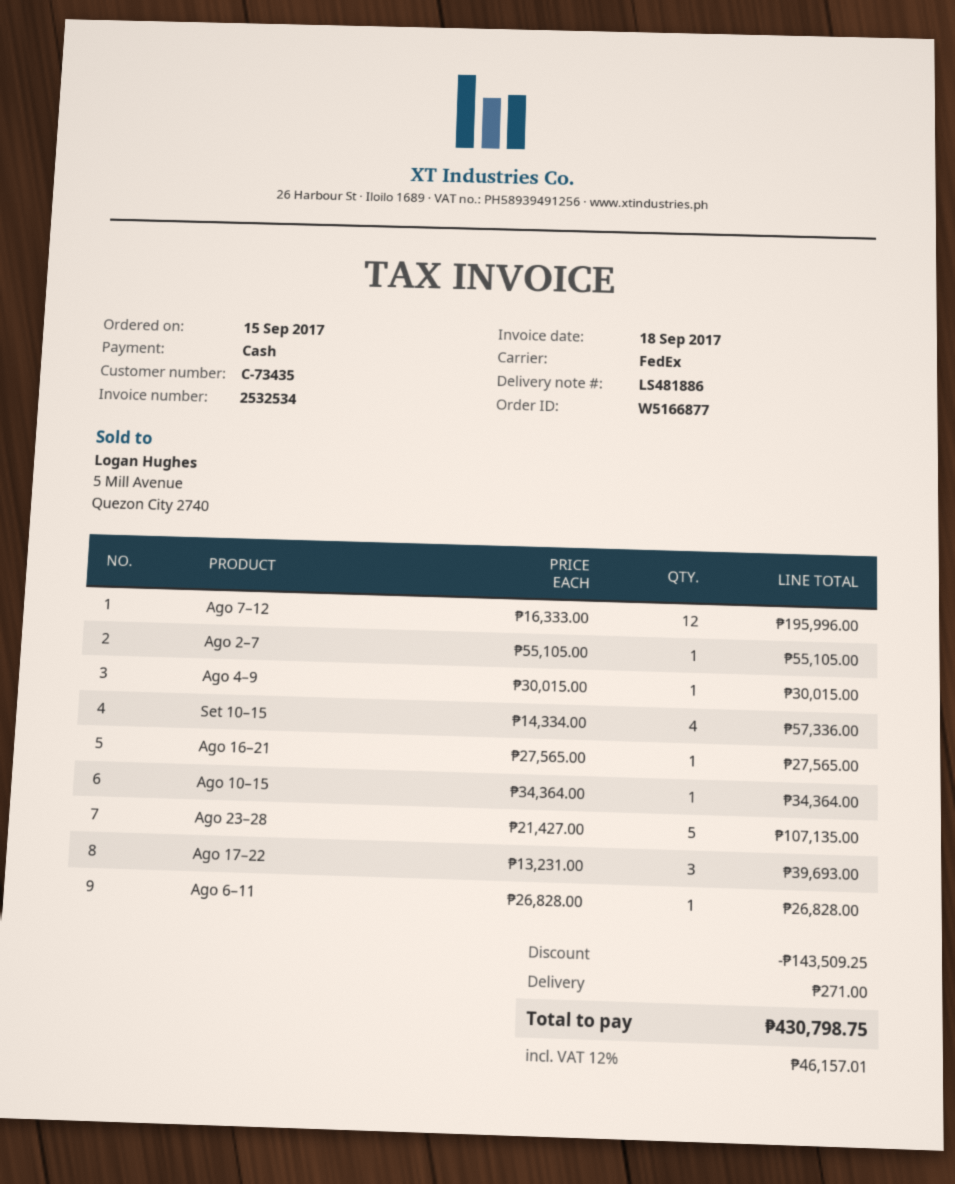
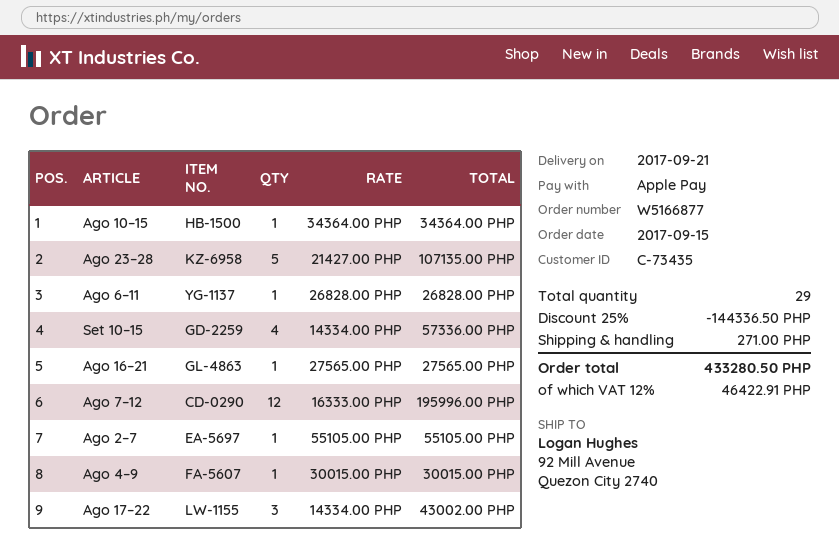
payment method: cash -> Apple Pay
Ago 17–22: 3 x 13231.00 = 39693.00 -> 3 x 14334.00 = 43002.00
discount: 143509.25 -> 144336.50
tax: 12% = 46157.01 -> 12% = 46422.91
total: 430798.75 -> 433280.50

